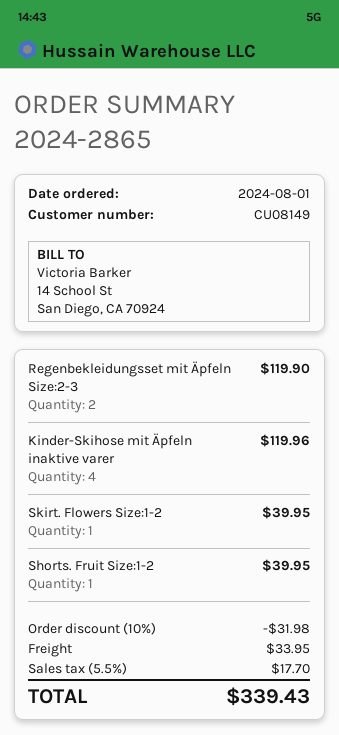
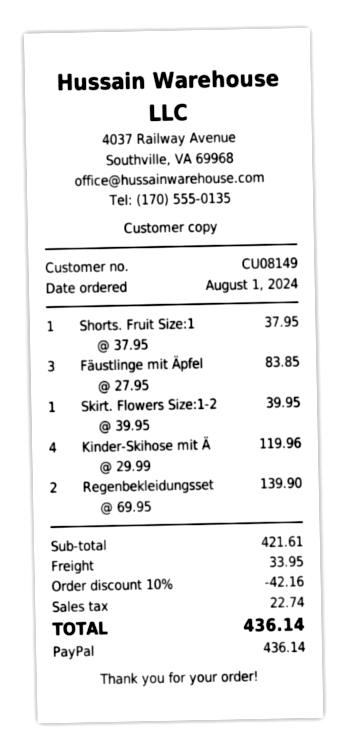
Regenbekleidungsset mit Äpfeln Size:2-3: 2 for 119.90 -> 2 for 139.90
Shorts. Fruit Size:1-2: 1 for 39.95 -> 1 for 37.95
Fäustlinge mit Äpfel: none -> 3 for 83.85
discount: 10% = 31.98 -> 10% = 42.16
tax: 17.70 -> 22.74
total: 339.43 -> 436.14

